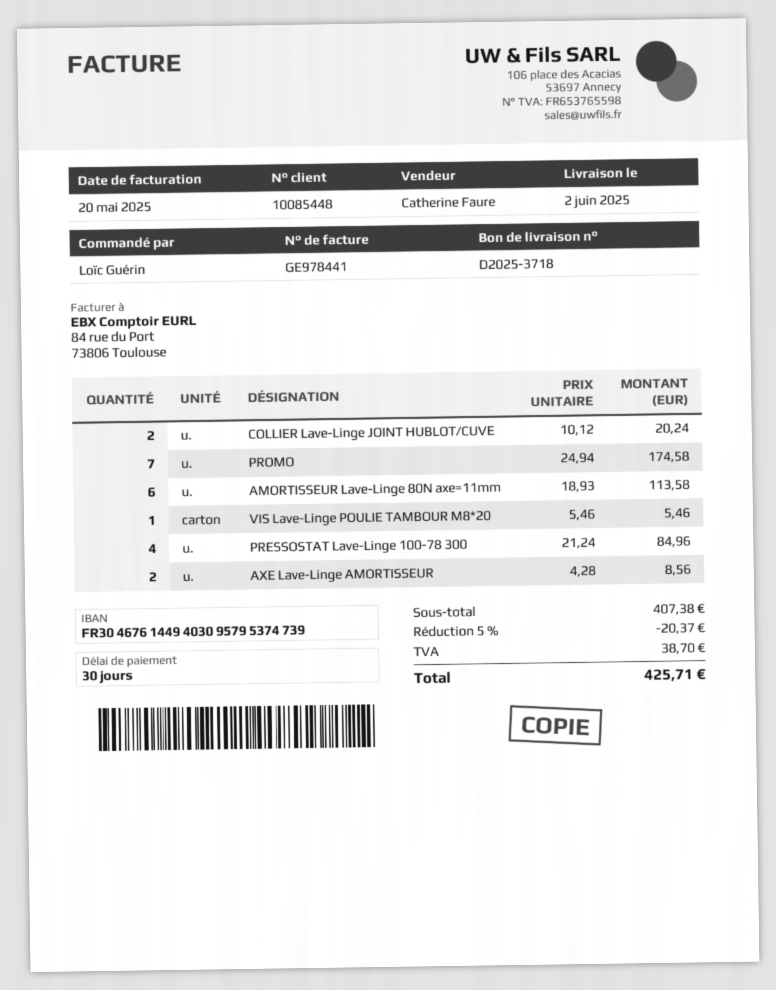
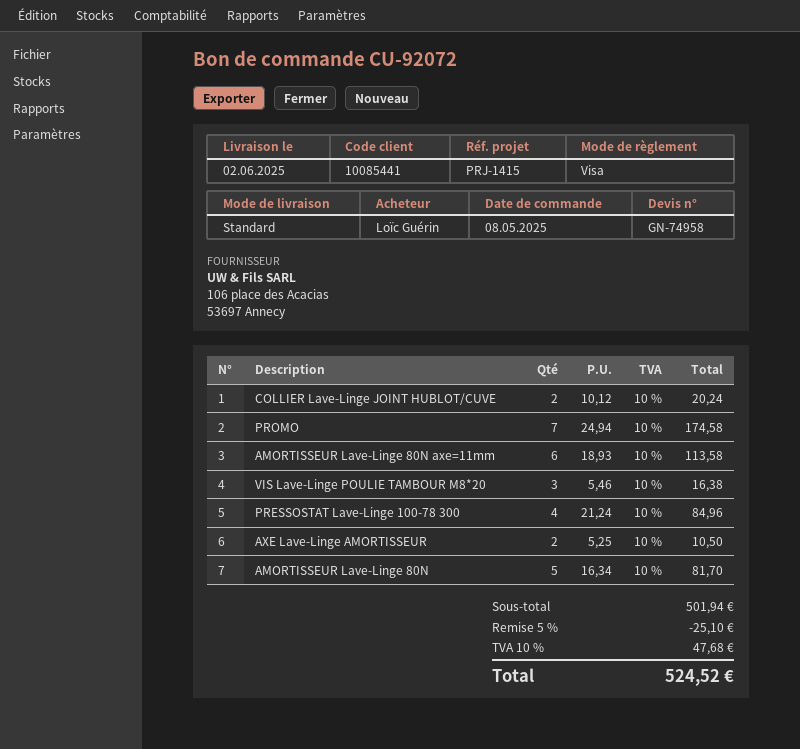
customer number: 10085448 -> 10085441
VIS Lave-Linge POULIE TAMBOUR M8*20: 1 x 5.46 = 5.46 -> 3 x 5.46 = 16.38
AXE Lave-Linge AMORTISSEUR: 2 x 4.28 = 8.56 -> 2 x 5.25 = 10.50
AMORTISSEUR Lave-Linge 80N: none -> 5 x 16.34 = 81.70
subtotal: 407.38 -> 501.94
discount: 5% = 20.37 -> 5% = 25.10
tax: 38.70 -> 47.68
total: 425.71 -> 524.52

